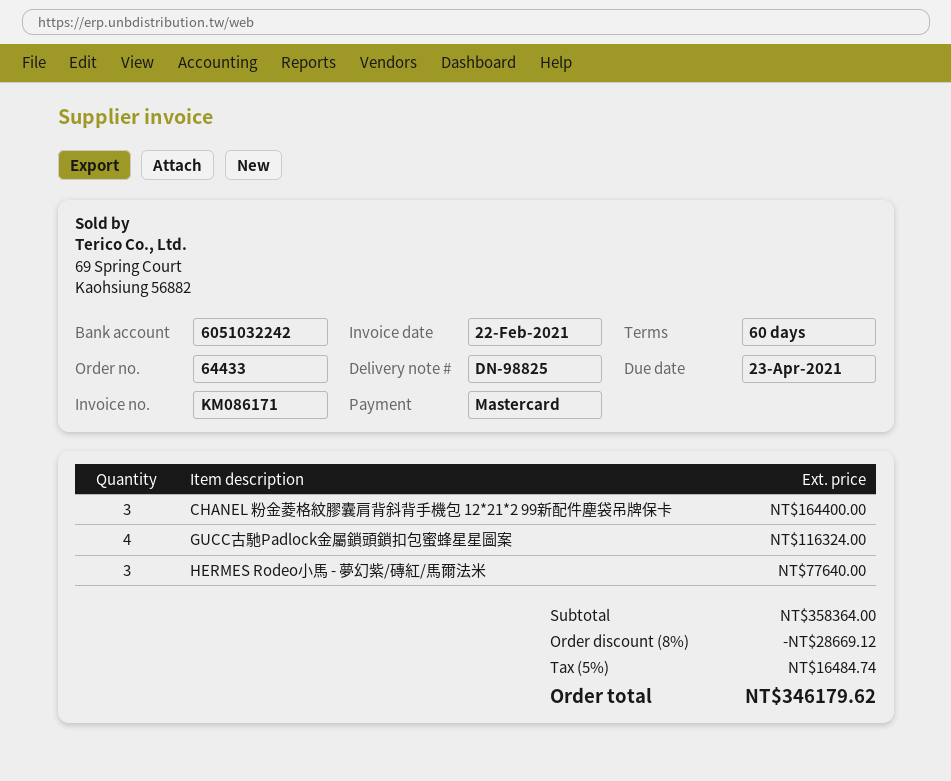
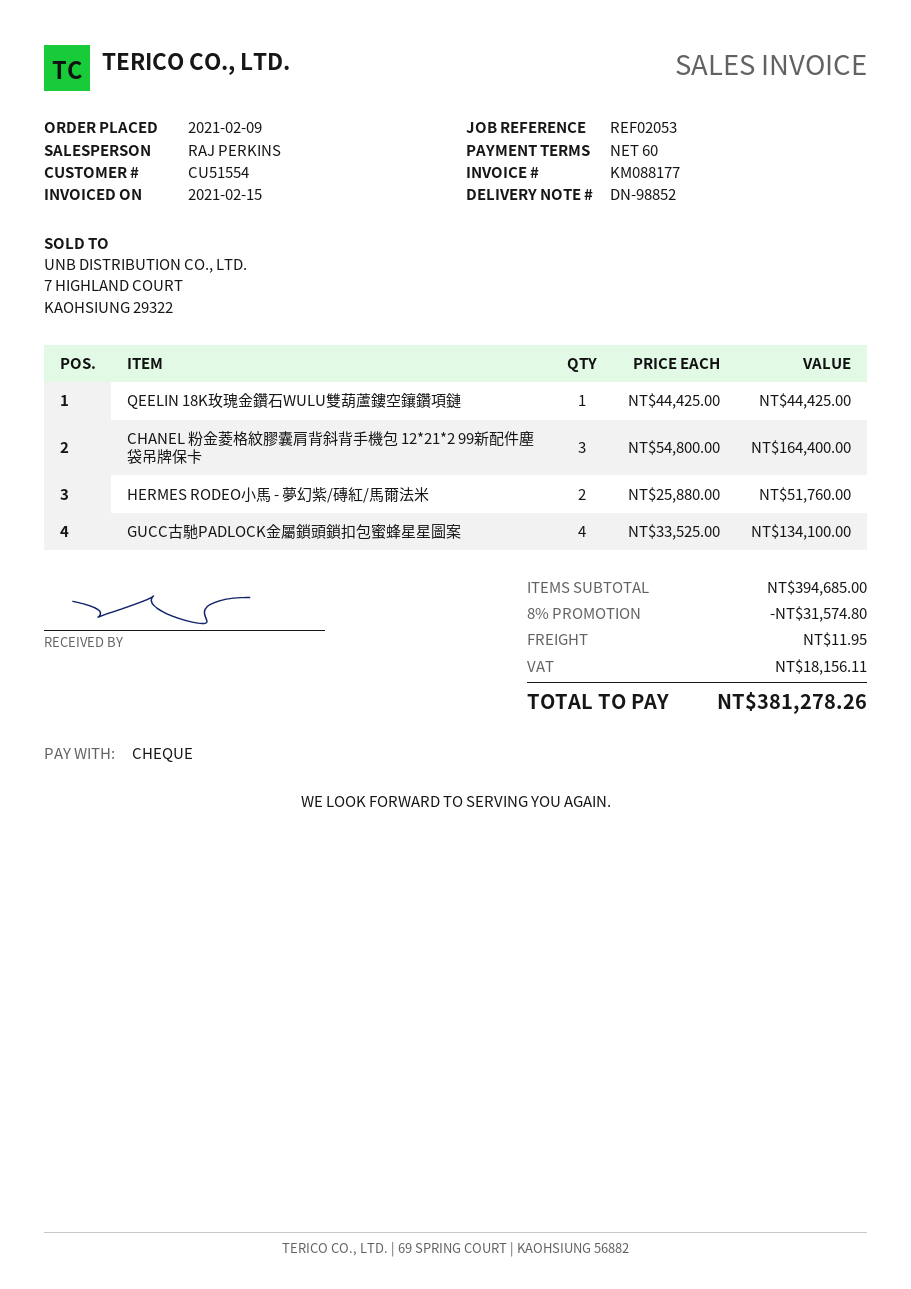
delivery note number: DN-98825 -> DN-98852
invoice number: KM086171 -> KM088177
invoice date: 2021-02-22 -> 2021-02-15
payment method: Mastercard -> cheque
GUCC古馳Padlock金屬鎖頭鎖扣包蜜蜂星星圖案: 4 for 116324.00 -> 4 for 134100.00
HERMES Rodeo小馬 - 夢幻紫/磚紅/馬爾法米: 3 for 77640.00 -> 2 for 51760.00
QEELIN 18K玫瑰金鑽石WULU雙葫蘆鏤空鑲鑽項鏈: none -> 1 for 44425.00
subtotal: 358364.00 -> 394685.00
discount: 8% = 28669.12 -> 8% = 31574.80
shipping: none -> 11.95
tax: 16484.74 -> 18156.11
total: 346179.62 -> 381278.26

